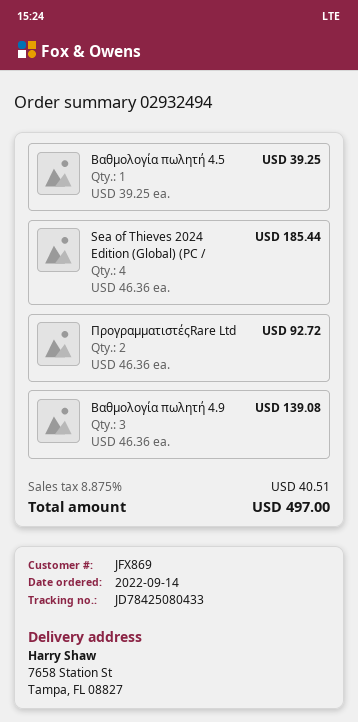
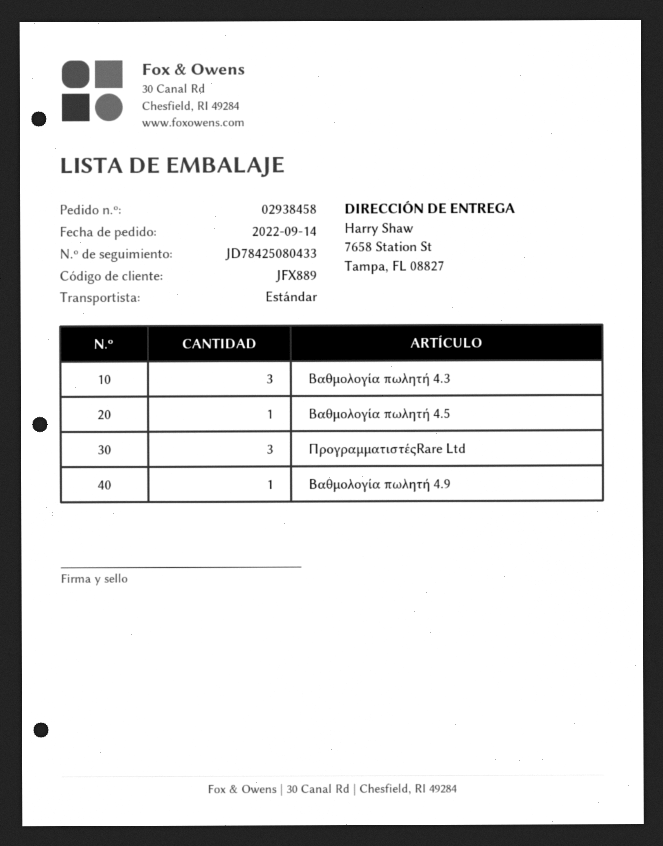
order number: 02932494 -> 02938458
customer number: JFX869 -> JFX889
Sea of Thieves 2024 Edition (Global) (PC /: 4 -> none
ΠρογραμματιστέςRare Ltd: 2 -> 3
Βαθμολογία πωλητή 4.9: 3 -> 1
Βαθμολογία πωλητή 4.3: none -> 3

